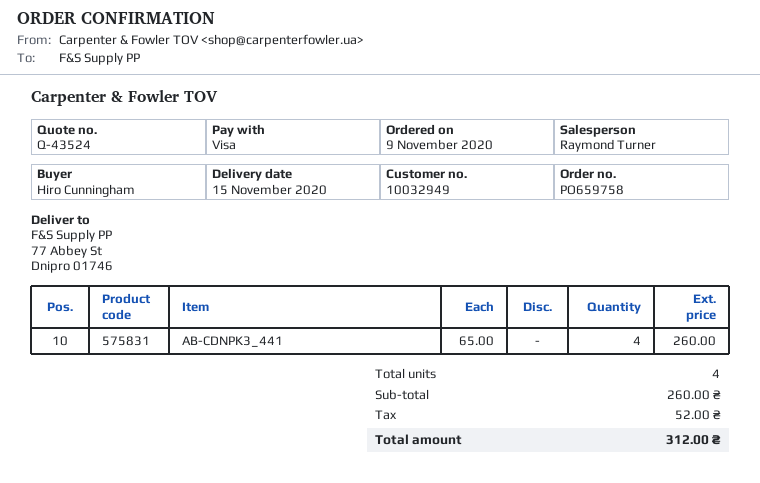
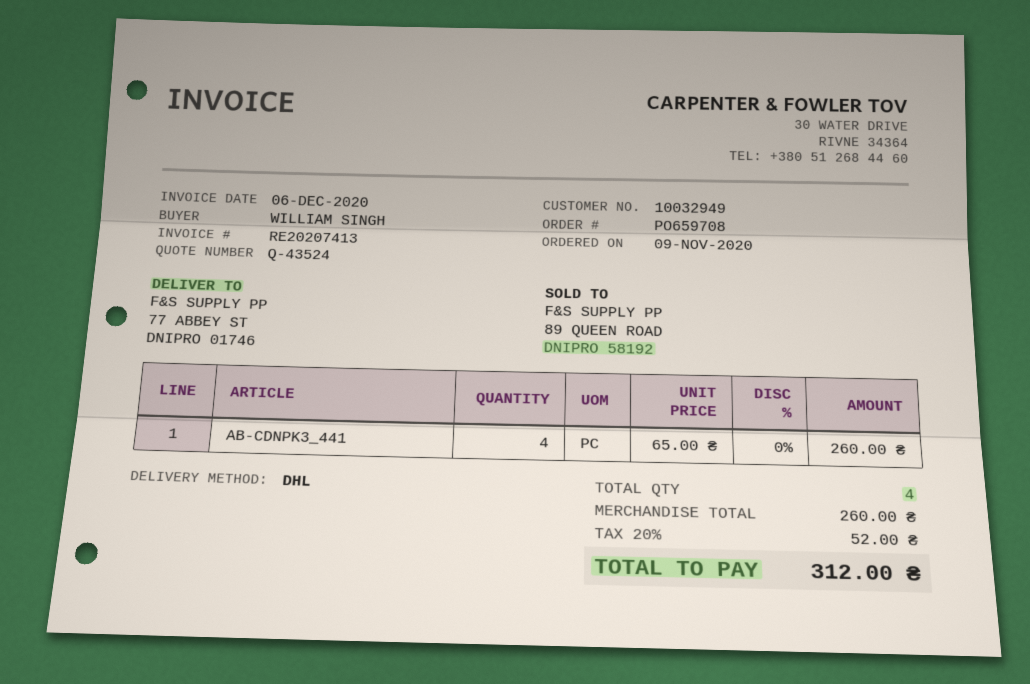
order number: PO659758 -> PO659708
ordered by: Hiro Cunningham -> WILLIAM SINGH

